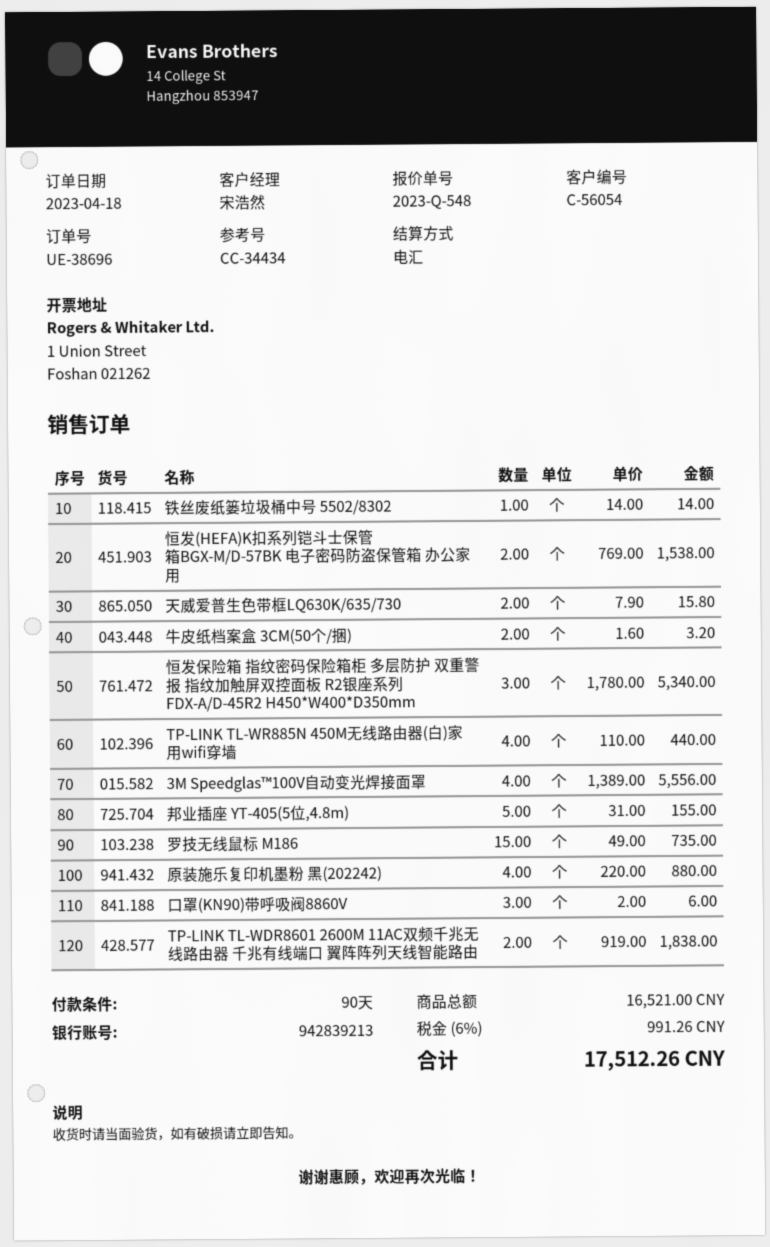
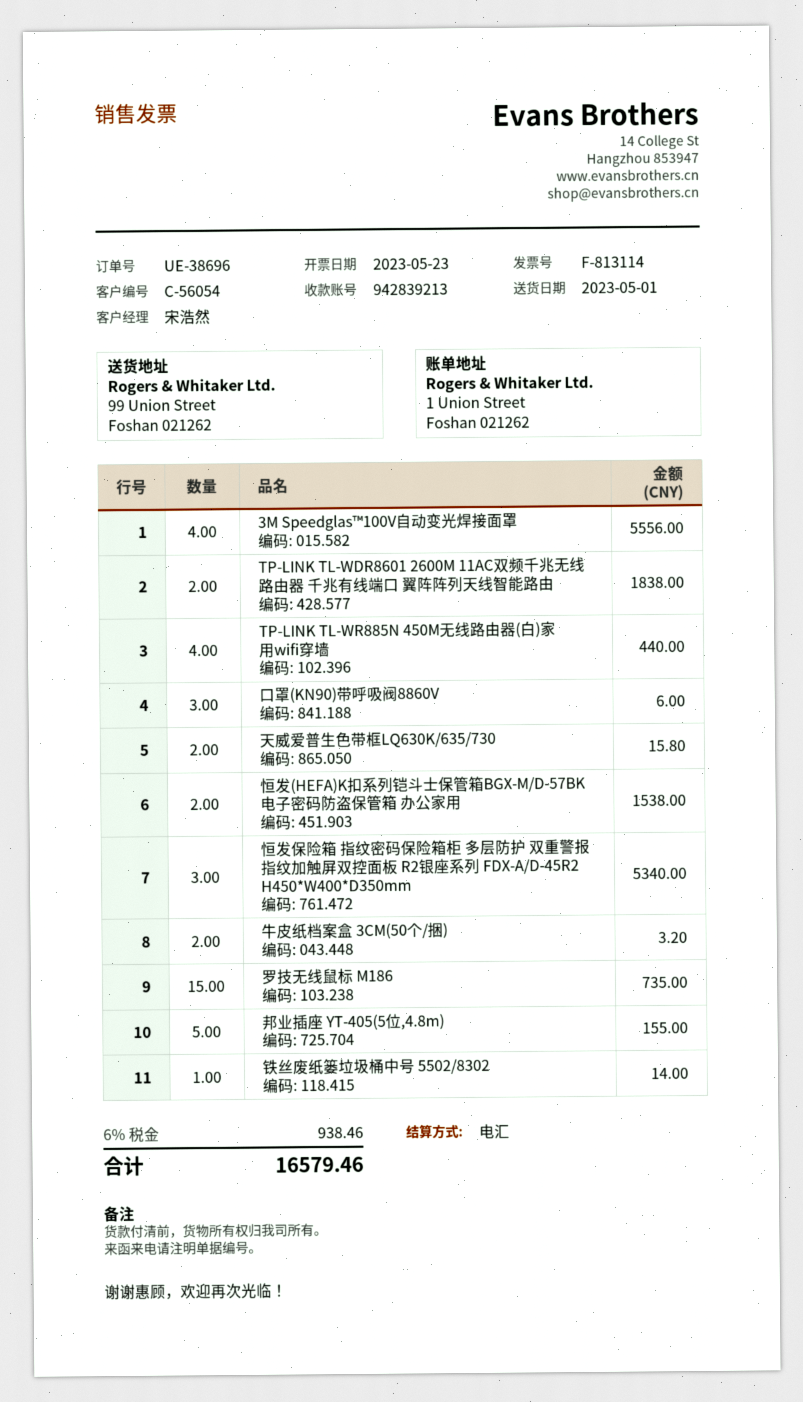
原装施乐复印机墨粉 黑(202242): 4 for 880.00 -> none
tax: 6% = 991.26 -> 6% = 938.46
total: 17512.26 -> 16579.46

